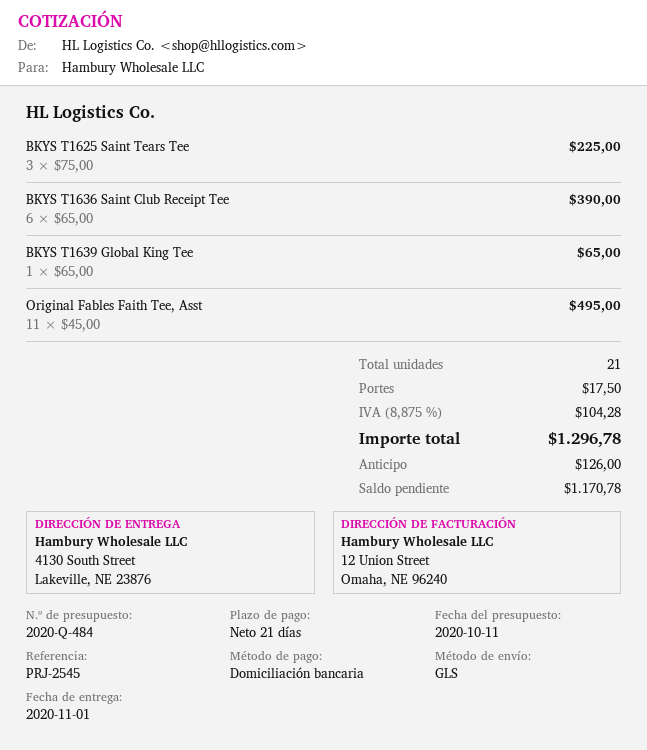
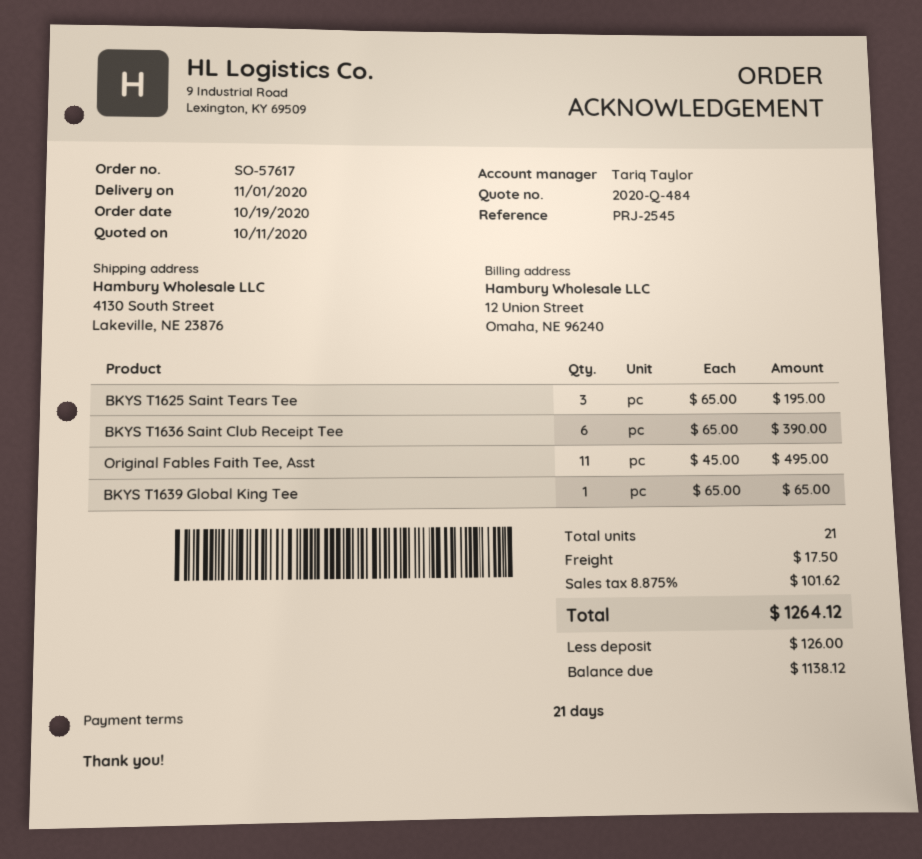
BKYS T1625 Saint Tears Tee: 3 x 75.00 = 225.00 -> 3 x 65.00 = 195.00
tax: 8.875% = 104.28 -> 8.875% = 101.62
total: 1296.78 -> 1264.12
balance: 1170.78 -> 1138.12

